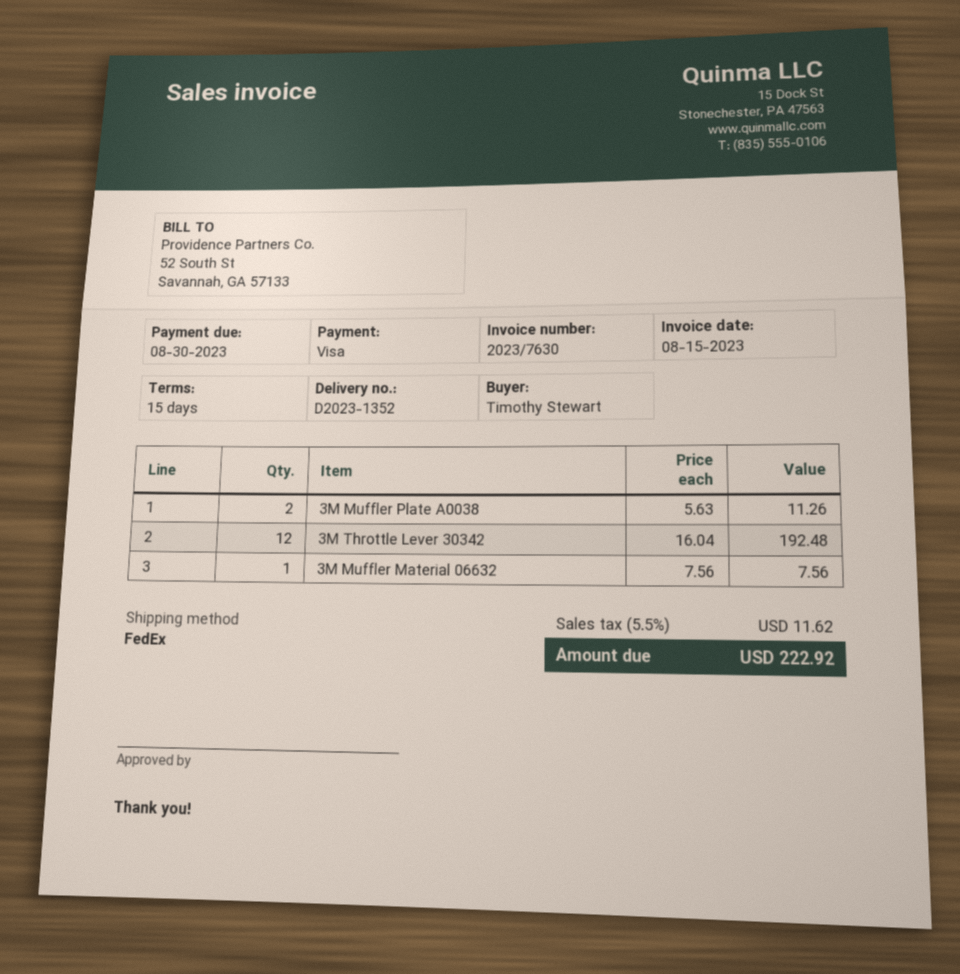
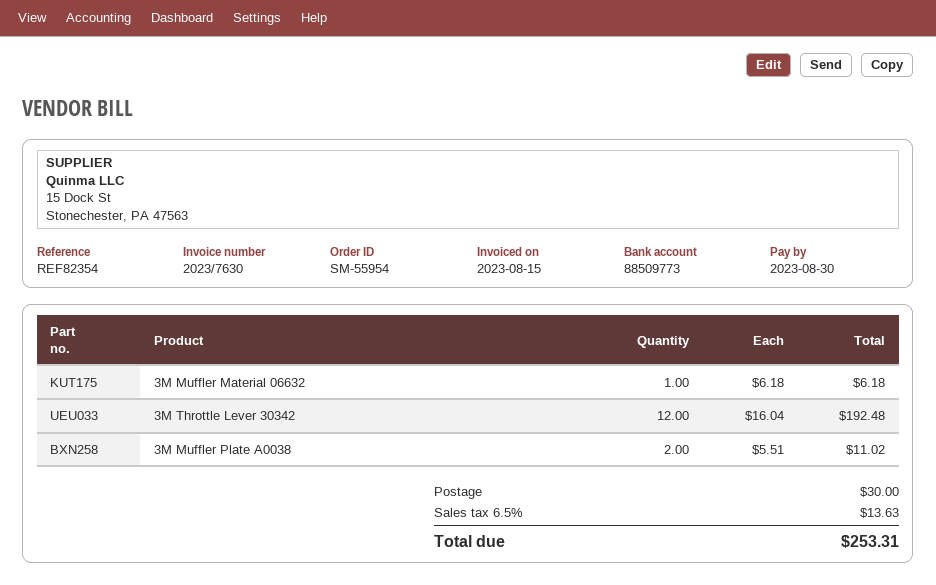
3M Muffler Plate A0038: 2 x 5.63 = 11.26 -> 2 x 5.51 = 11.02
3M Muffler Material 06632: 1 x 7.56 = 7.56 -> 1 x 6.18 = 6.18
shipping: none -> 30.00
tax: 5.5% = 11.62 -> 6.5% = 13.63
total: 222.92 -> 253.31

